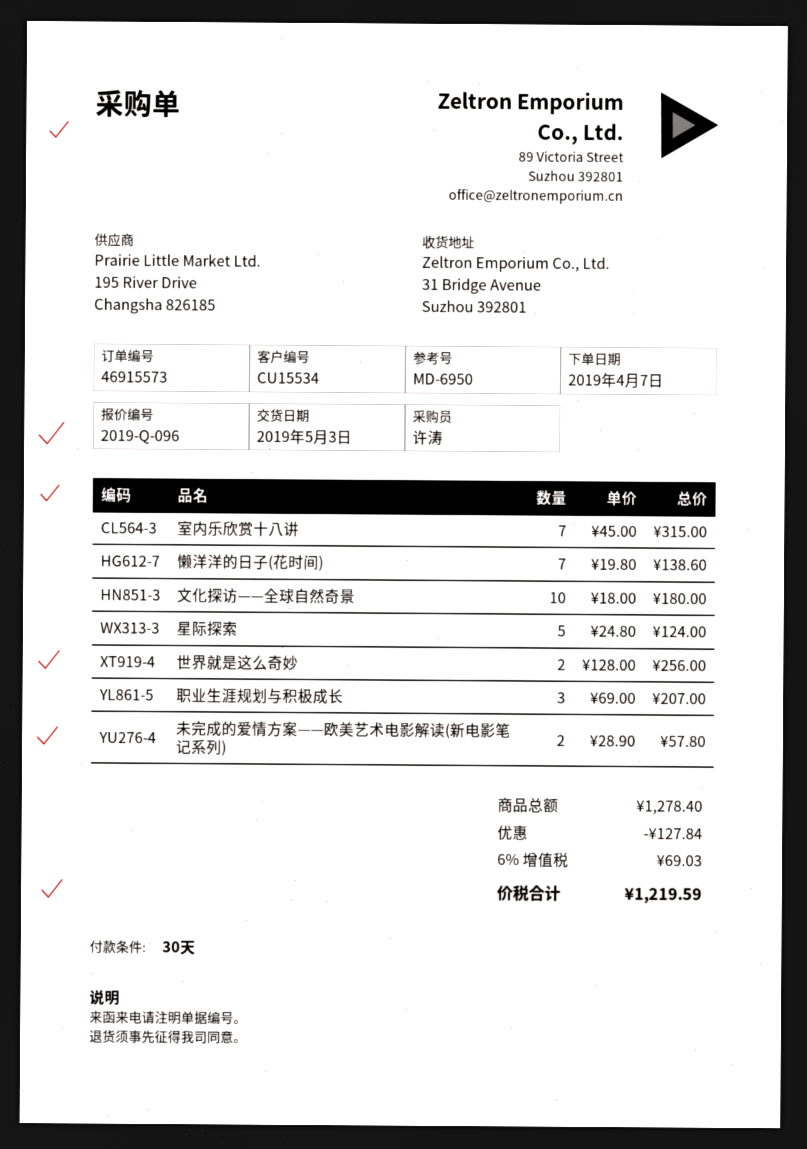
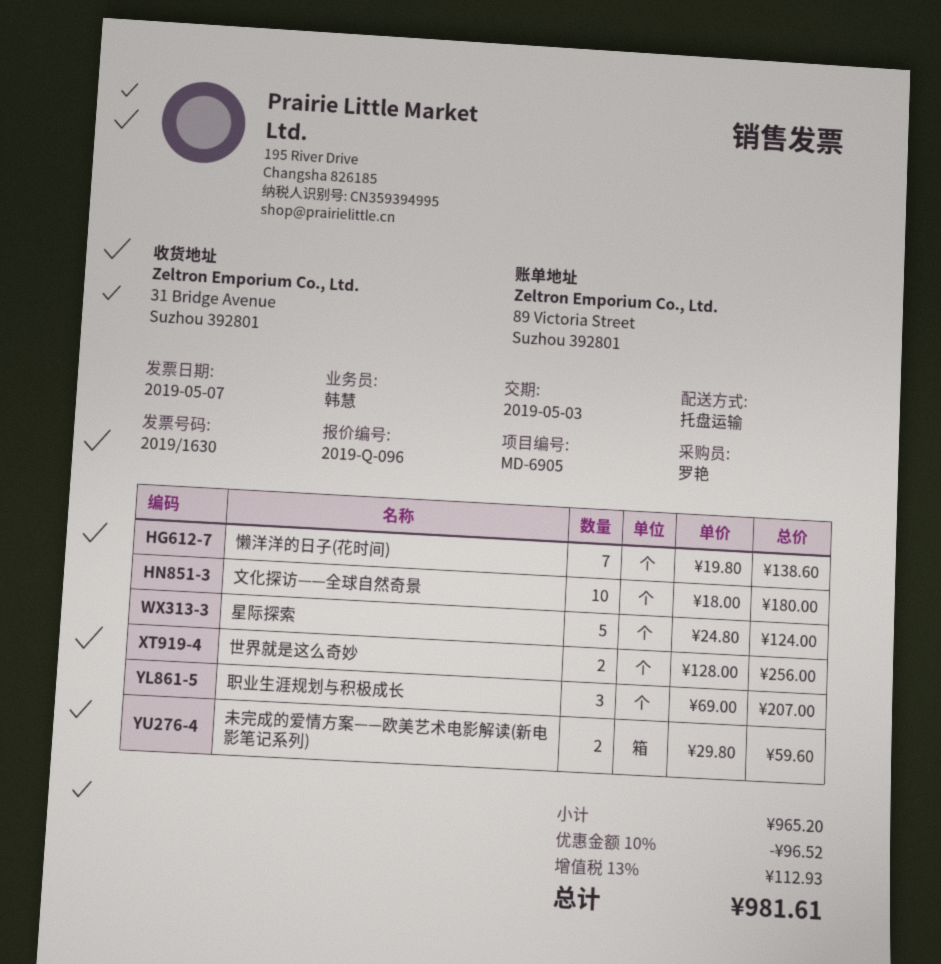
reference: MD-6950 -> MD-6905
ordered by: 许涛 -> 罗艳
室内乐欣赏十八讲: 7 x 45.00 = 315.00 -> none
未完成的爱情方案——欧美艺术电影解读(新电影笔记系列): 2 x 28.90 = 57.80 -> 2 x 29.80 = 59.60
subtotal: 1278.40 -> 965.20
discount: 127.84 -> 96.52
tax: 6% = 69.03 -> 13% = 112.93
total: 1219.59 -> 981.61

